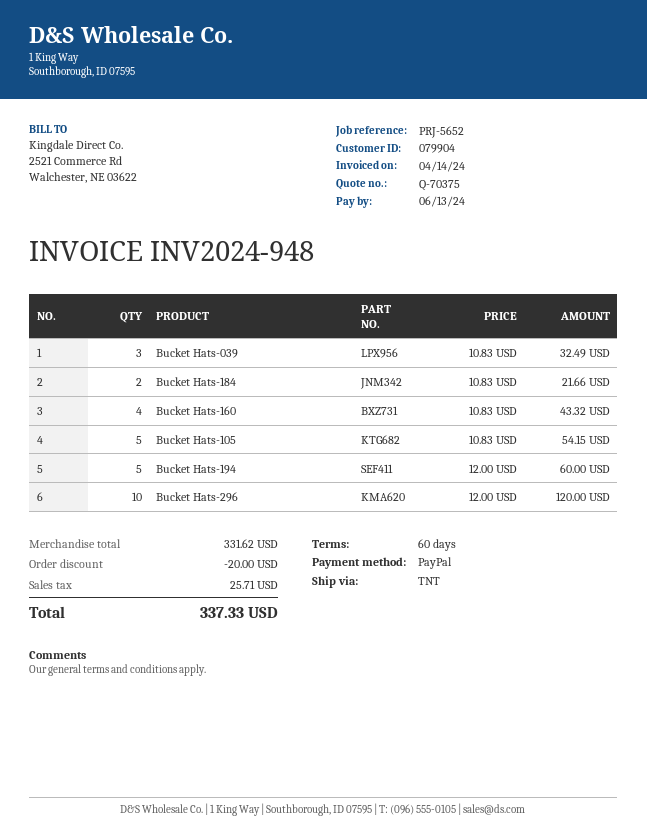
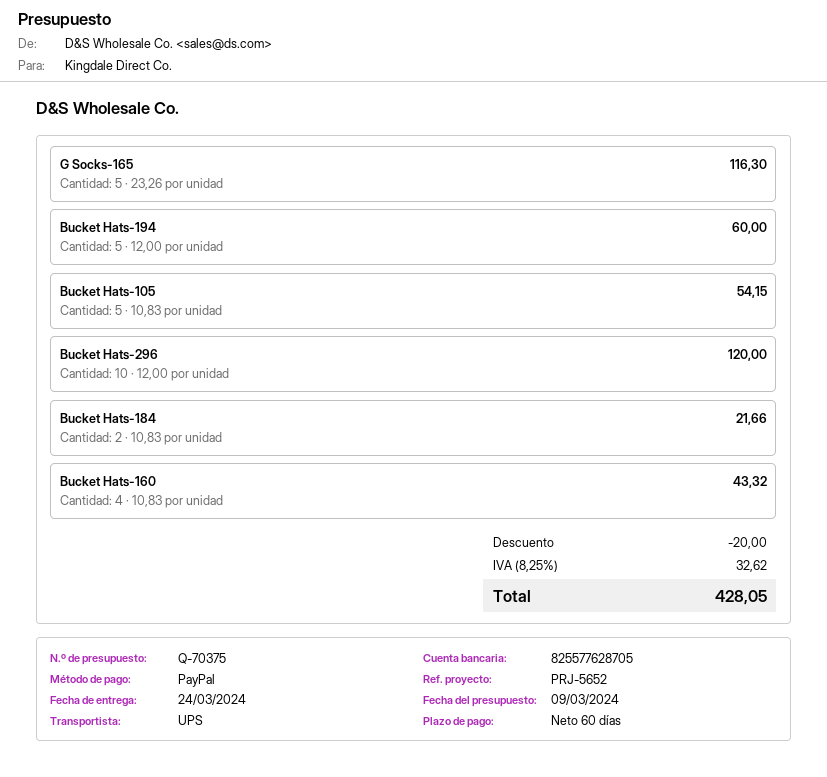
shipping method: TNT -> UPS
Bucket Hats-039: 3 x 10.83 = 32.49 -> none
G Socks-165: none -> 5 x 23.26 = 116.30
tax: 25.71 -> 32.62
total: 337.33 -> 428.05

